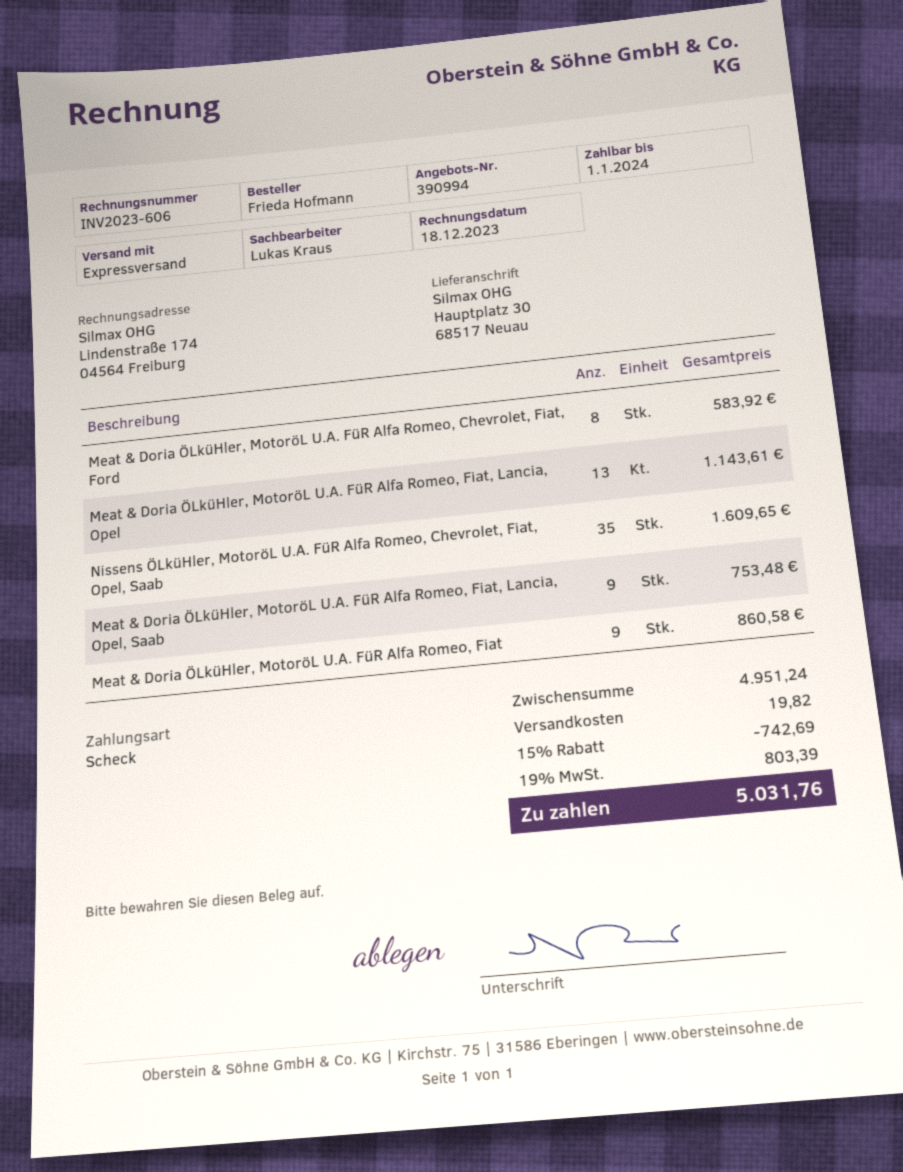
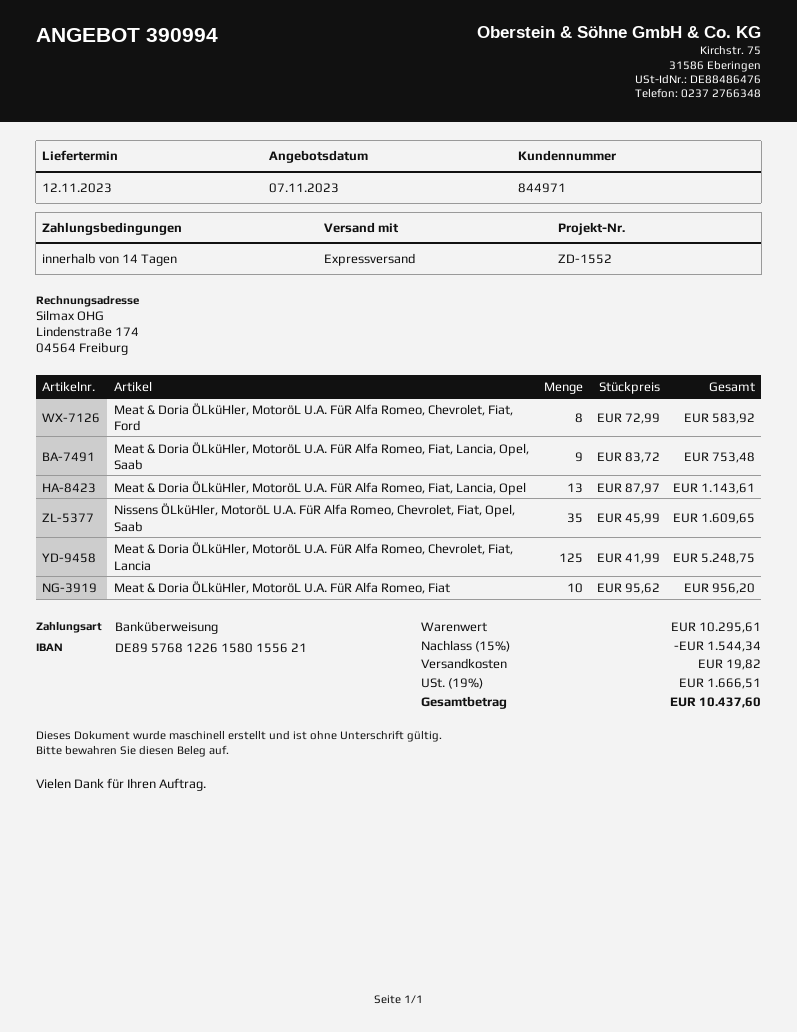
payment method: cheque -> bank transfer
Meat & Doria ÖLküHler, MotoröL U.A. FüR Alfa Romeo, Fiat: 9 for 860.58 -> 10 for 956.20
Meat & Doria ÖLküHler, MotoröL U.A. FüR Alfa Romeo, Chevrolet, Fiat, Lancia: none -> 125 for 5248.75
subtotal: 4951.24 -> 10295.61
discount: 15% = 742.69 -> 15% = 1544.34
tax: 19% = 803.39 -> 19% = 1666.51
total: 5031.76 -> 10437.60

